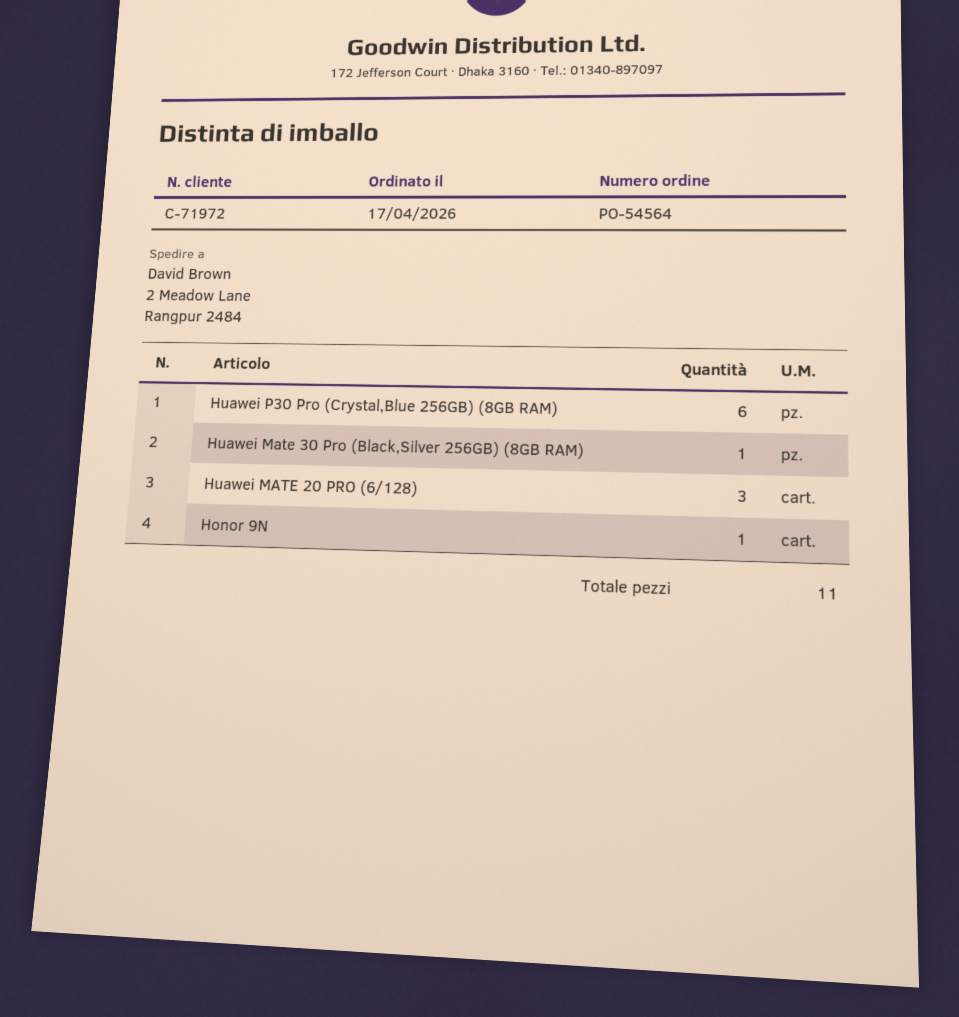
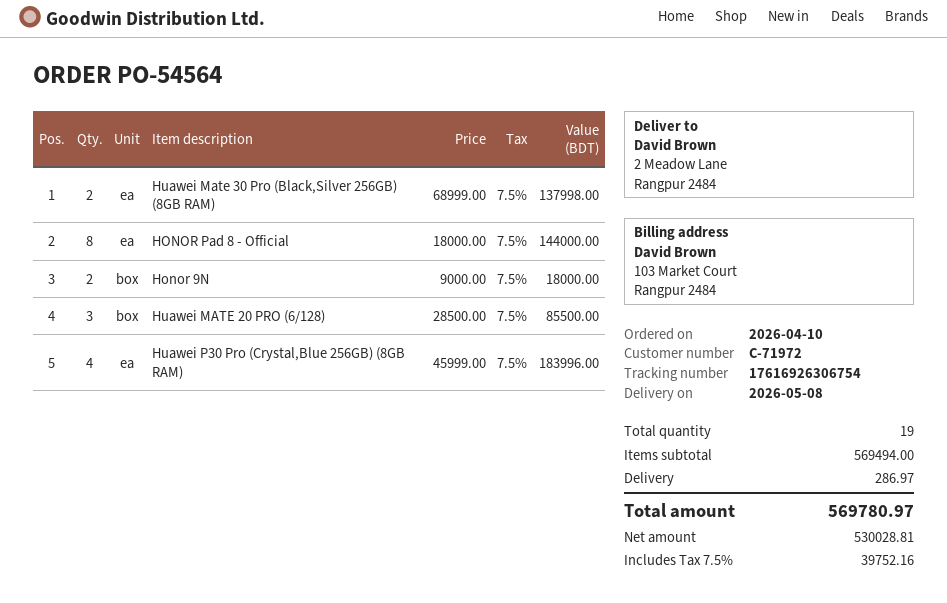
order date: 2026-04-17 -> 2026-04-10
Huawei P30 Pro (Crystal,Blue 256GB) (8GB RAM): 6 -> 4
Huawei Mate 30 Pro (Black,Silver 256GB) (8GB RAM): 1 -> 2
Honor 9N: 1 -> 2
HONOR Pad 8 - Official: none -> 8
total quantity: 11 -> 19

